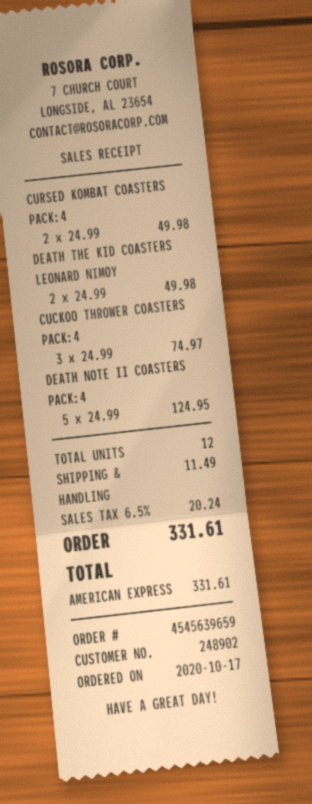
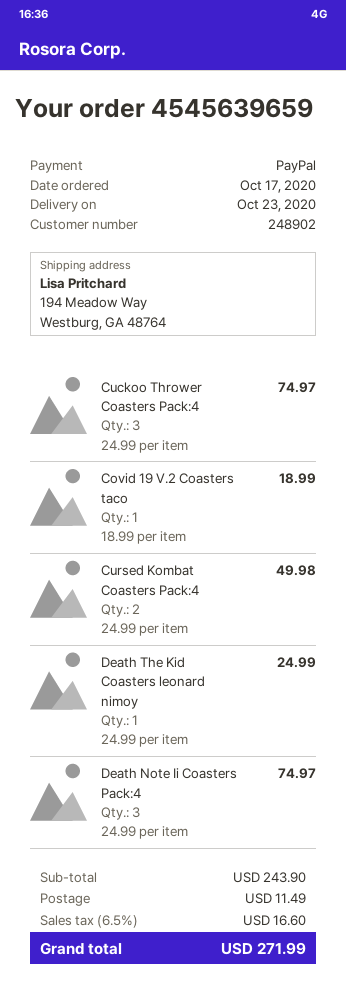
payment method: American Express -> PayPal
DEATH THE KID COASTERS LEONARD NIMOY: 2 x 24.99 = 49.98 -> 1 x 24.99 = 24.99
DEATH NOTE II COASTERS PACK:4: 5 x 24.99 = 124.95 -> 3 x 24.99 = 74.97
Covid 19 V.2 Coasters taco: none -> 1 x 18.99 = 18.99
tax: 6.5% = 20.24 -> 6.5% = 16.60
total: 331.61 -> 271.99

